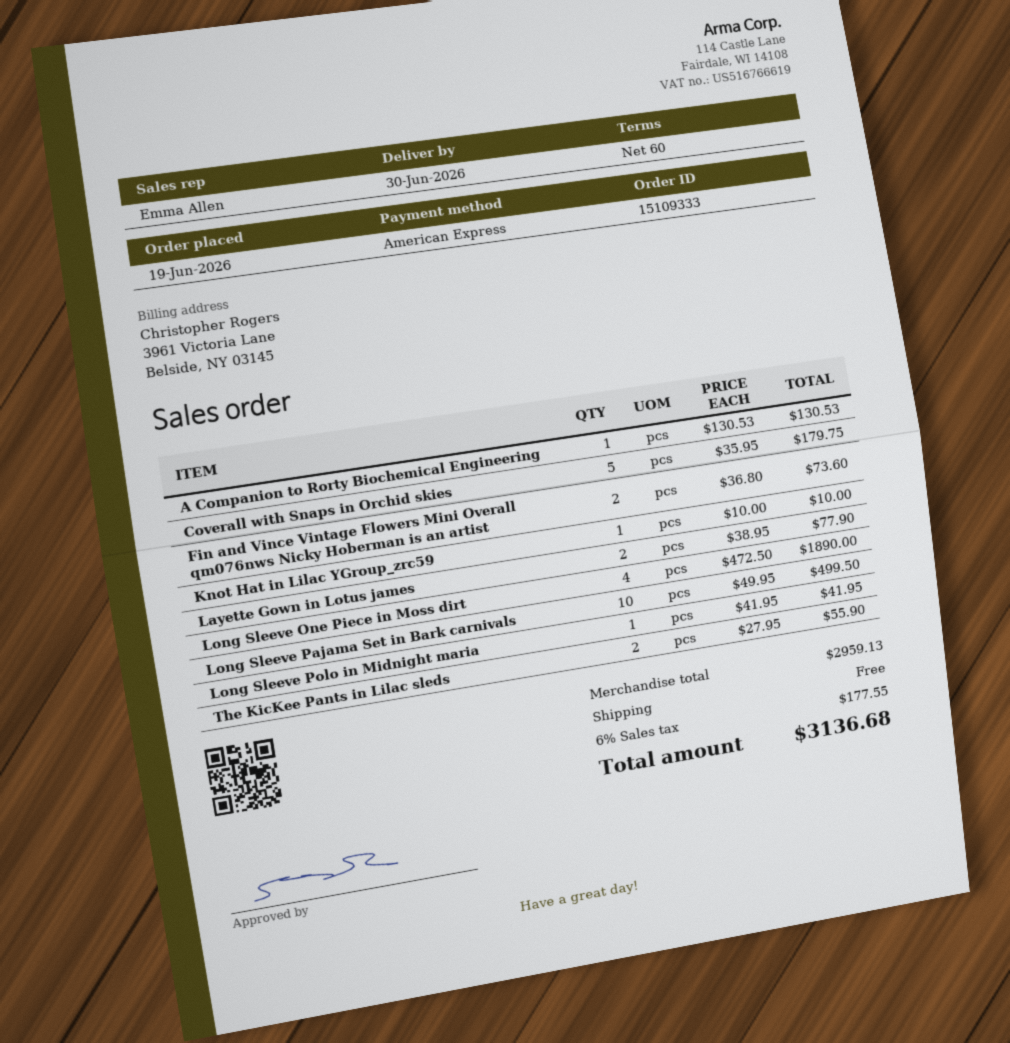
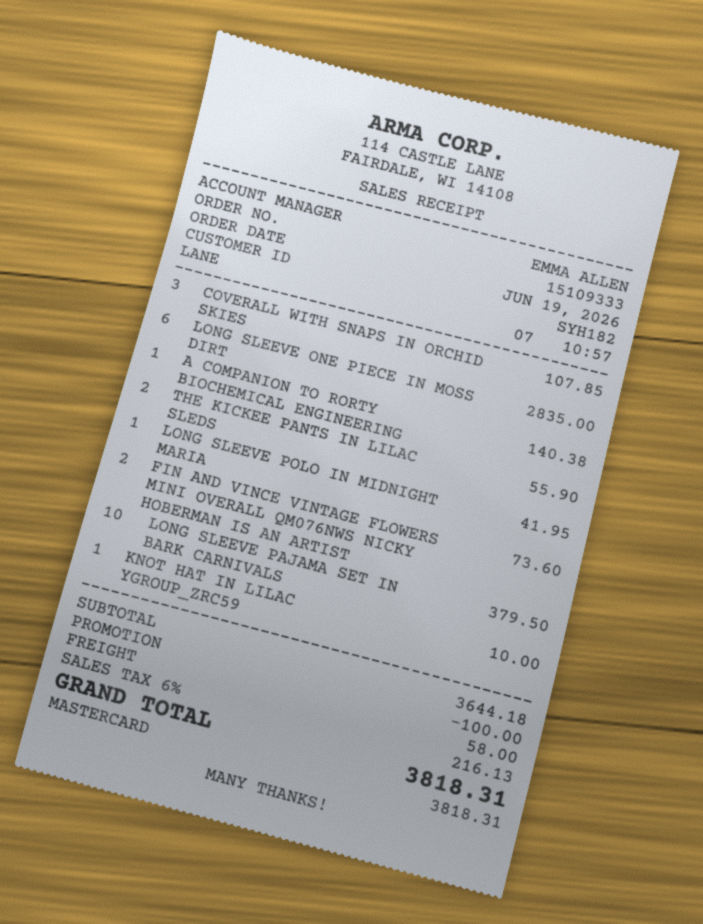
payment method: American Express -> Mastercard
A Companion to Rorty Biochemical Engineering: 1 for 130.53 -> 1 for 140.38
Coverall with Snaps in Orchid skies: 5 for 179.75 -> 3 for 107.85
Layette Gown in Lotus james: 2 for 77.90 -> none
Long Sleeve One Piece in Moss dirt: 4 for 1890.00 -> 6 for 2835.00
Long Sleeve Pajama Set in Bark carnivals: 10 for 499.50 -> 10 for 379.50
subtotal: 2959.13 -> 3644.18
discount: none -> 100.00
shipping: 0.00 -> 58.00
tax: 6% = 177.55 -> 6% = 216.13
total: 3136.68 -> 3818.31

